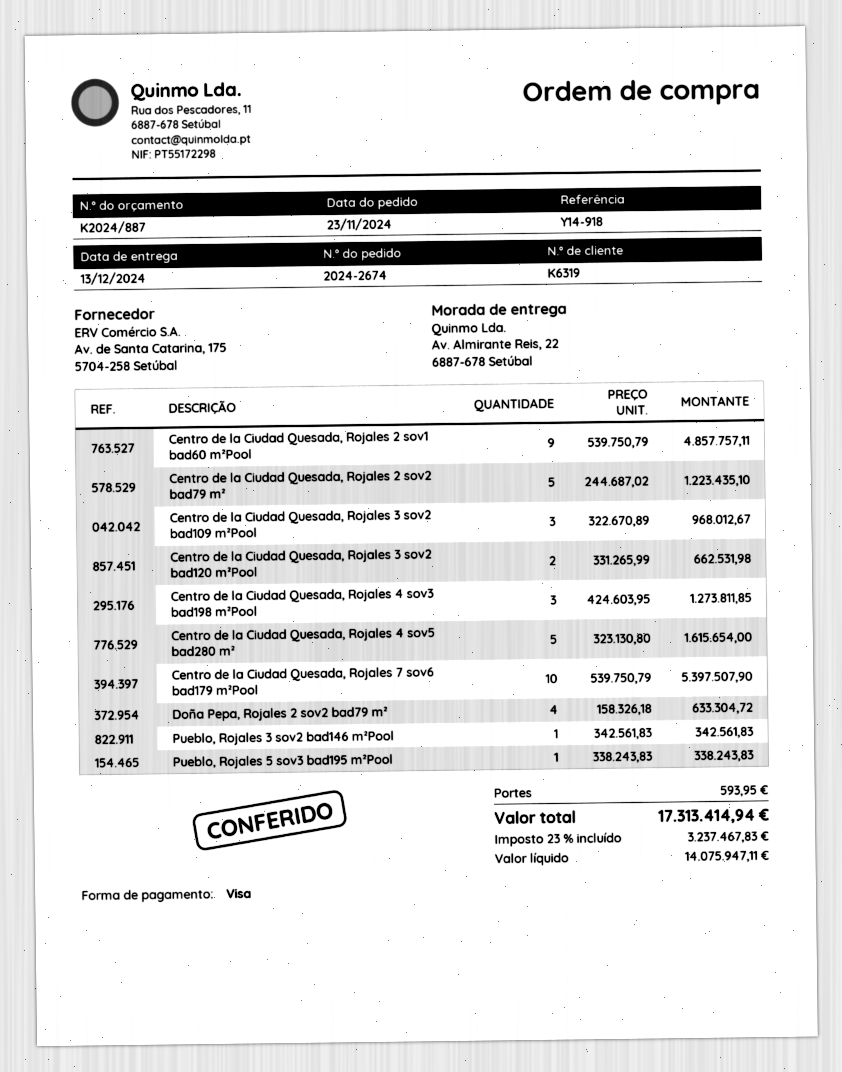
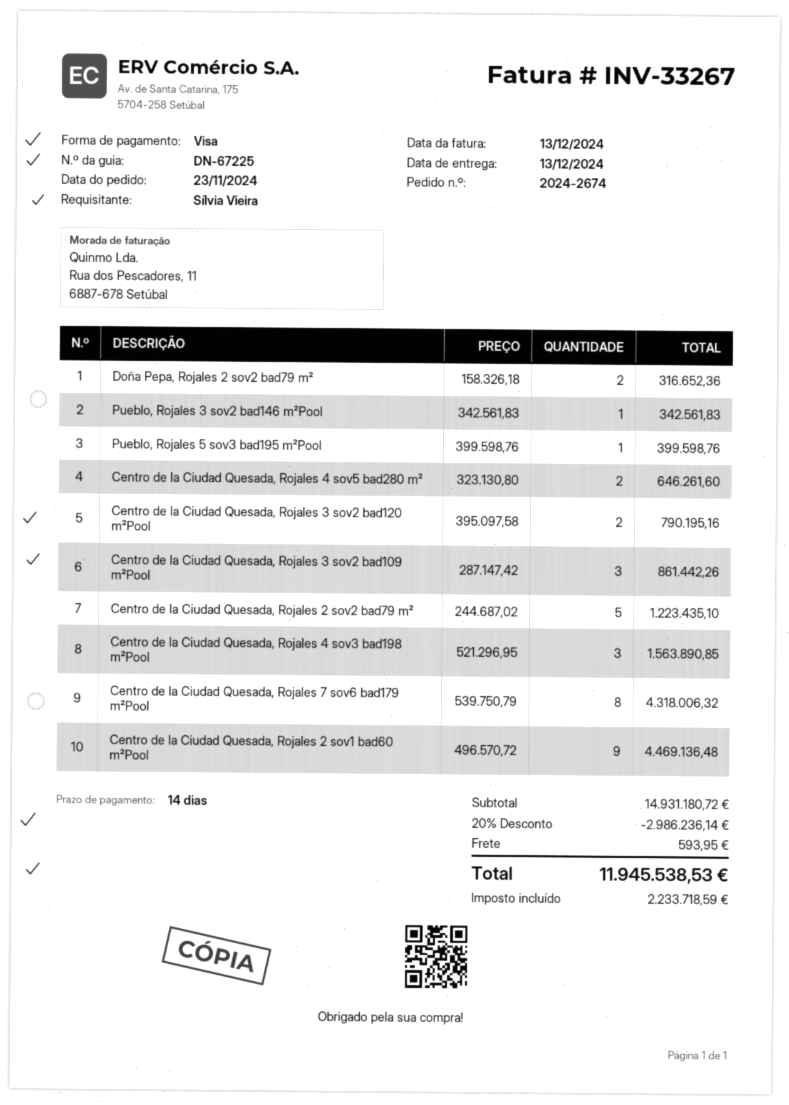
Centro de la Ciudad Quesada, Rojales 2 sov1 bad60 m²Pool: 9 x 539750.79 = 4857757.11 -> 9 x 496570.72 = 4469136.48
Centro de la Ciudad Quesada, Rojales 3 sov2 bad109 m²Pool: 3 x 322670.89 = 968012.67 -> 3 x 287147.42 = 861442.26
Centro de la Ciudad Quesada, Rojales 3 sov2 bad120 m²Pool: 2 x 331265.99 = 662531.98 -> 2 x 395097.58 = 790195.16
Centro de la Ciudad Quesada, Rojales 4 sov3 bad198 m²Pool: 3 x 424603.95 = 1273811.85 -> 3 x 521296.95 = 1563890.85
Centro de la Ciudad Quesada, Rojales 4 sov5 bad280 m²: 5 x 323130.80 = 1615654.00 -> 2 x 323130.80 = 646261.60
Centro de la Ciudad Quesada, Rojales 7 sov6 bad179 m²Pool: 10 x 539750.79 = 5397507.90 -> 8 x 539750.79 = 4318006.32
Doña Pepa, Rojales 2 sov2 bad79 m²: 4 x 158326.18 = 633304.72 -> 2 x 158326.18 = 316652.36
Pueblo, Rojales 5 sov3 bad195 m²Pool: 1 x 338243.83 = 338243.83 -> 1 x 399598.76 = 399598.76
discount: none -> 20% = 2986236.14
tax: 3237467.83 -> 2233718.59
total: 17313414.94 -> 11945538.53

